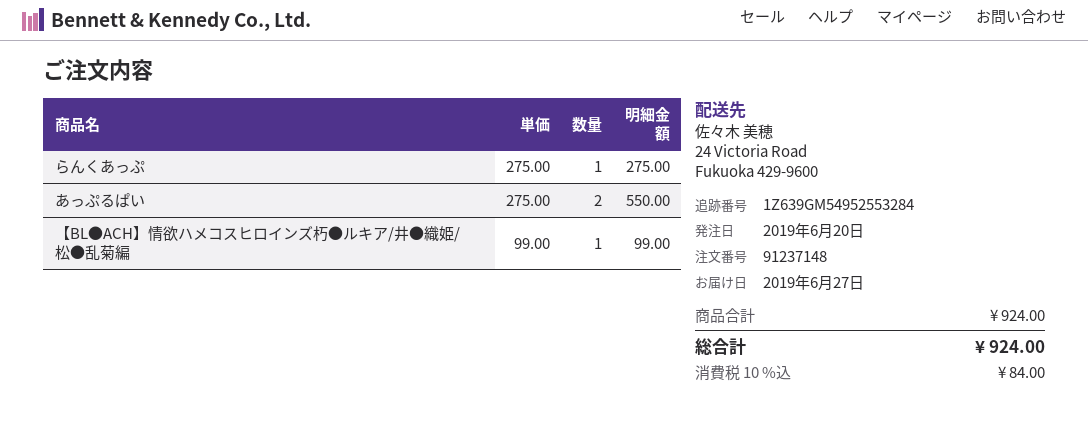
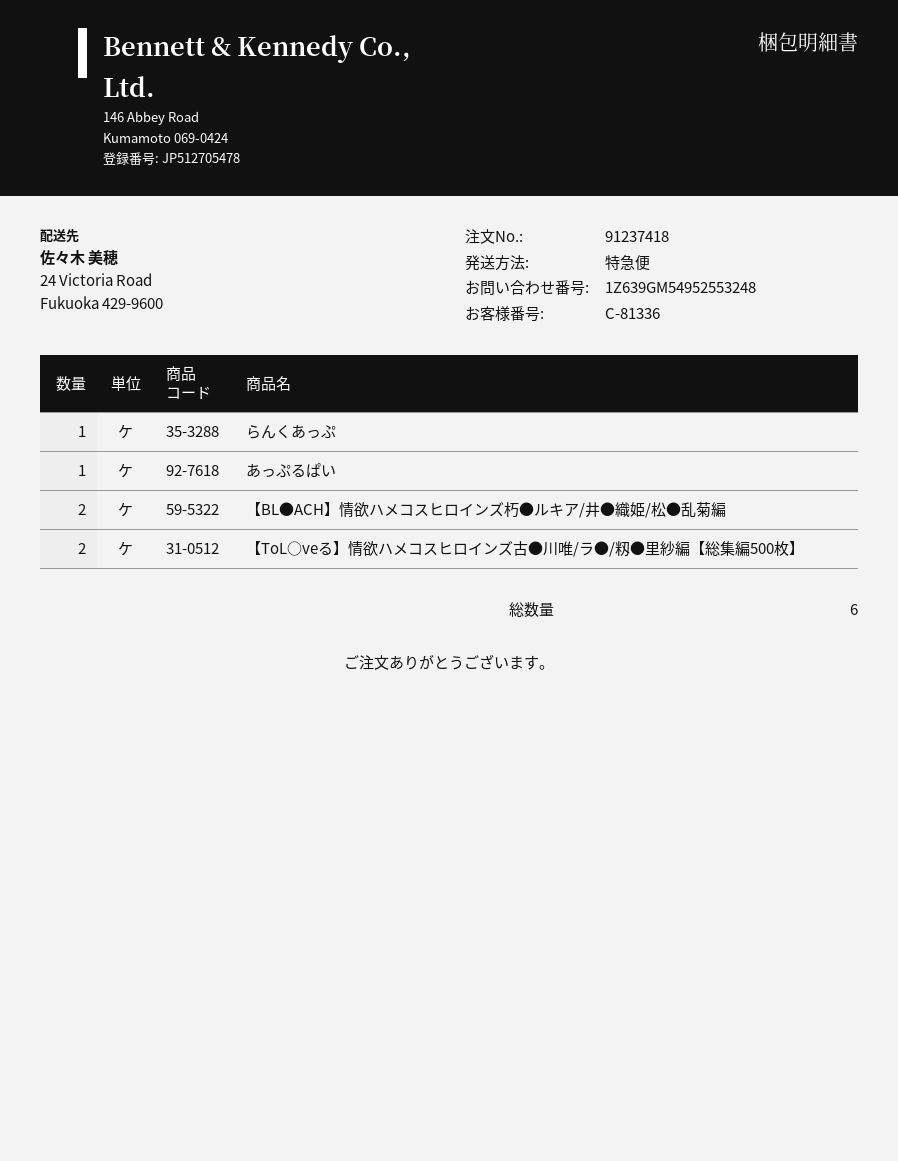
order number: 91237148 -> 91237418
tracking number: 1Z639GM54952553284 -> 1Z639GM54952553248
あっぷるぱい: 2 -> 1
【BL●ACH】情欲ハメコスヒロインズ朽●ルキア/井●織姫/松●乱菊編: 1 -> 2
【ToL○veる】情欲ハメコスヒロインズ古●川唯/ラ●/籾●里紗編【総集編500枚】: none -> 2

